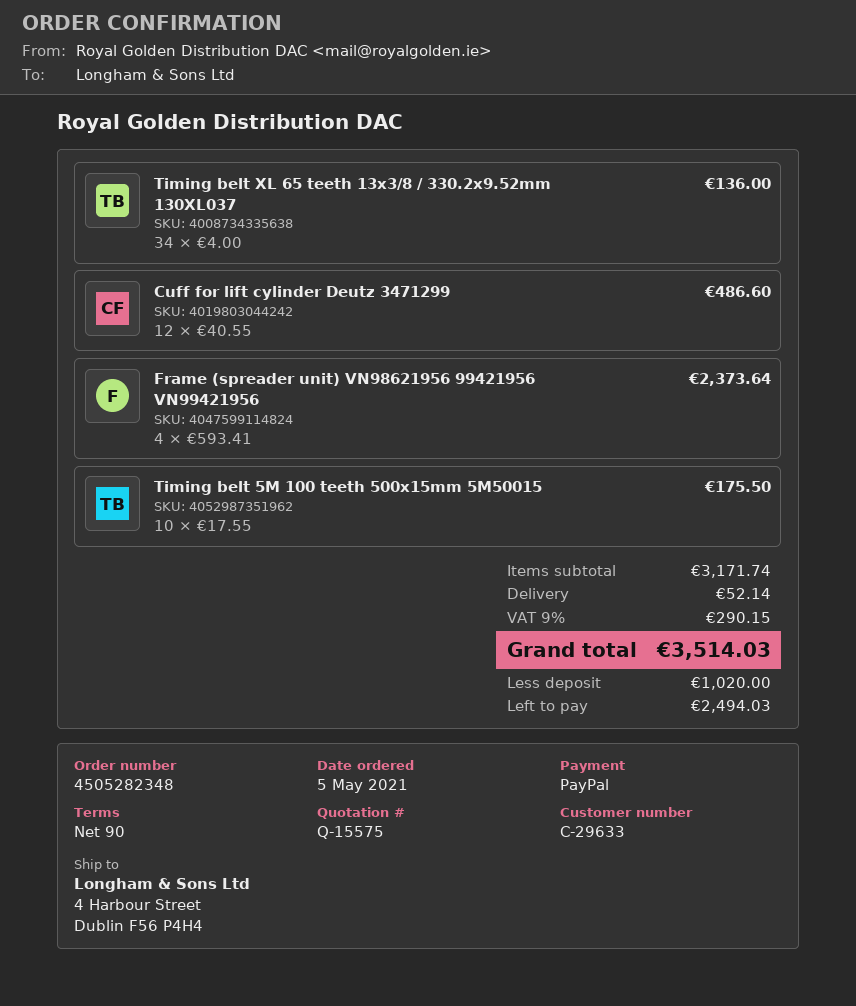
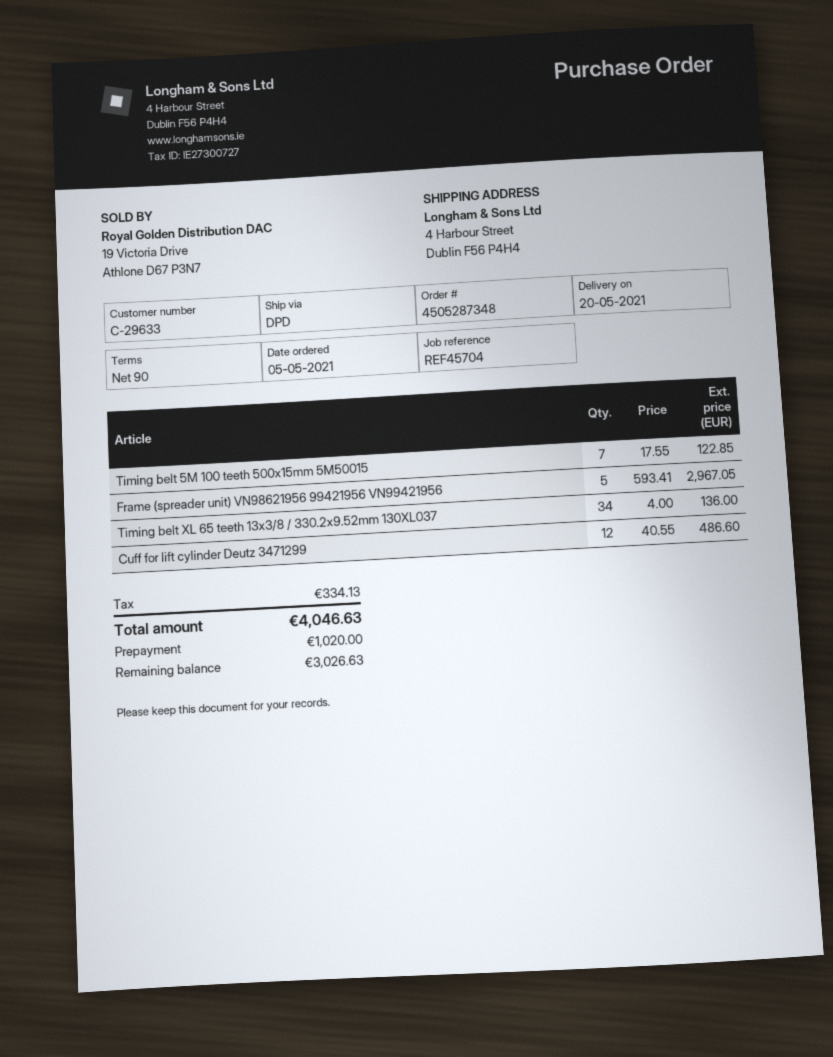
order number: 4505282348 -> 4505287348
Frame (spreader unit) VN98621956 99421956 VN99421956: 4 x 593.41 = 2373.64 -> 5 x 593.41 = 2967.05
Timing belt 5M 100 teeth 500x15mm 5M50015: 10 x 17.55 = 175.50 -> 7 x 17.55 = 122.85
shipping: 52.14 -> none
tax: 290.15 -> 334.13
total: 3514.03 -> 4046.63
balance: 2494.03 -> 3026.63

